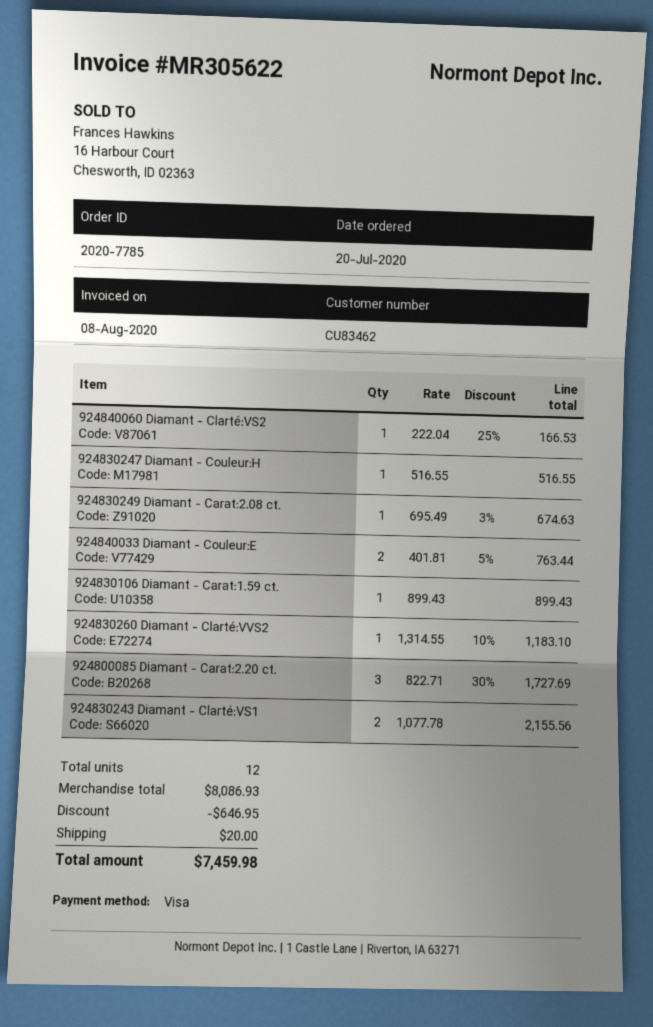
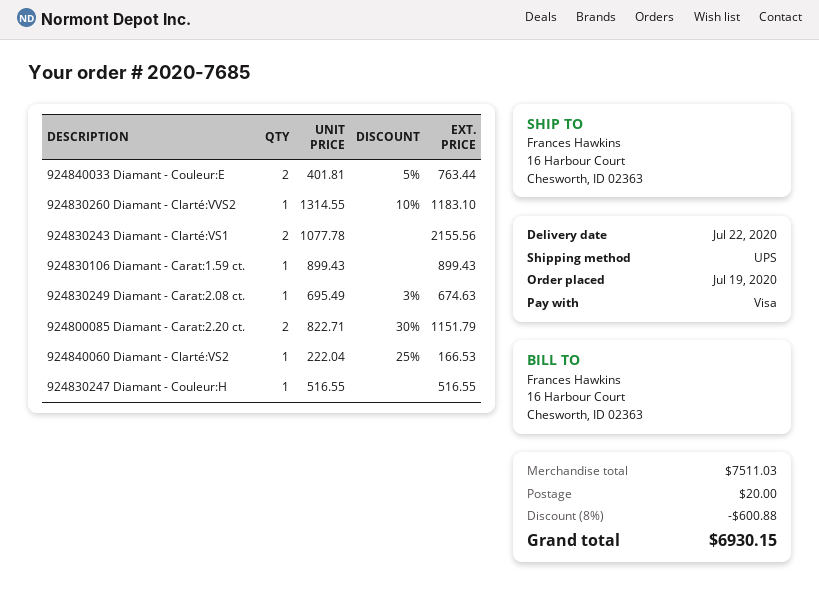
order number: 2020-7785 -> 2020-7685
order date: 2020-07-20 -> 2020-07-19
924800085 Diamant - Carat:2.20 ct.: 3 x 822.71 - 30% = 1727.69 -> 2 x 822.71 - 30% = 1151.79
subtotal: 8086.93 -> 7511.03
discount: 646.95 -> 600.88
total: 7459.98 -> 6930.15

